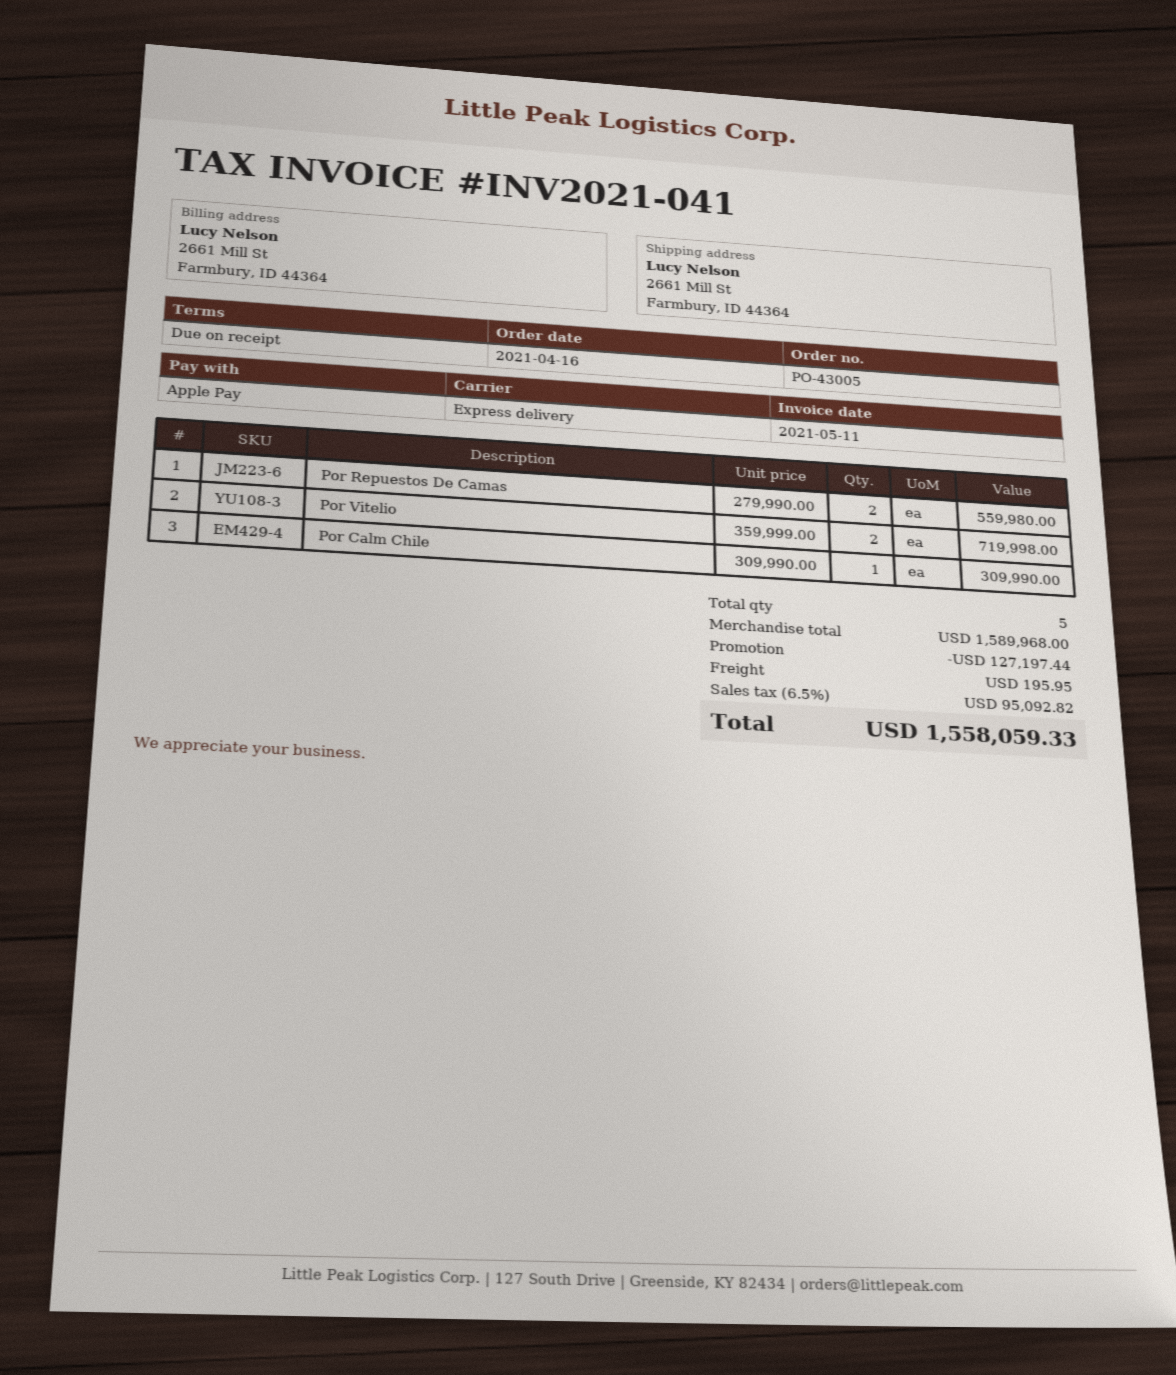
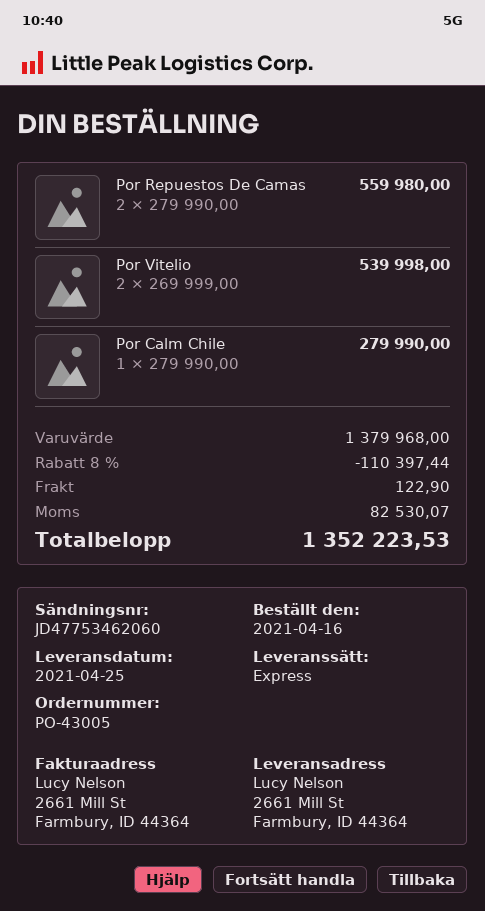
Por Vitelio: 2 x 359999.00 = 719998.00 -> 2 x 269999.00 = 539998.00
Por Calm Chile: 1 x 309990.00 = 309990.00 -> 1 x 279990.00 = 279990.00
subtotal: 1589968.00 -> 1379968.00
discount: 127197.44 -> 110397.44
shipping: 195.95 -> 122.90
tax: 95092.82 -> 82530.07
total: 1558059.33 -> 1352223.53

